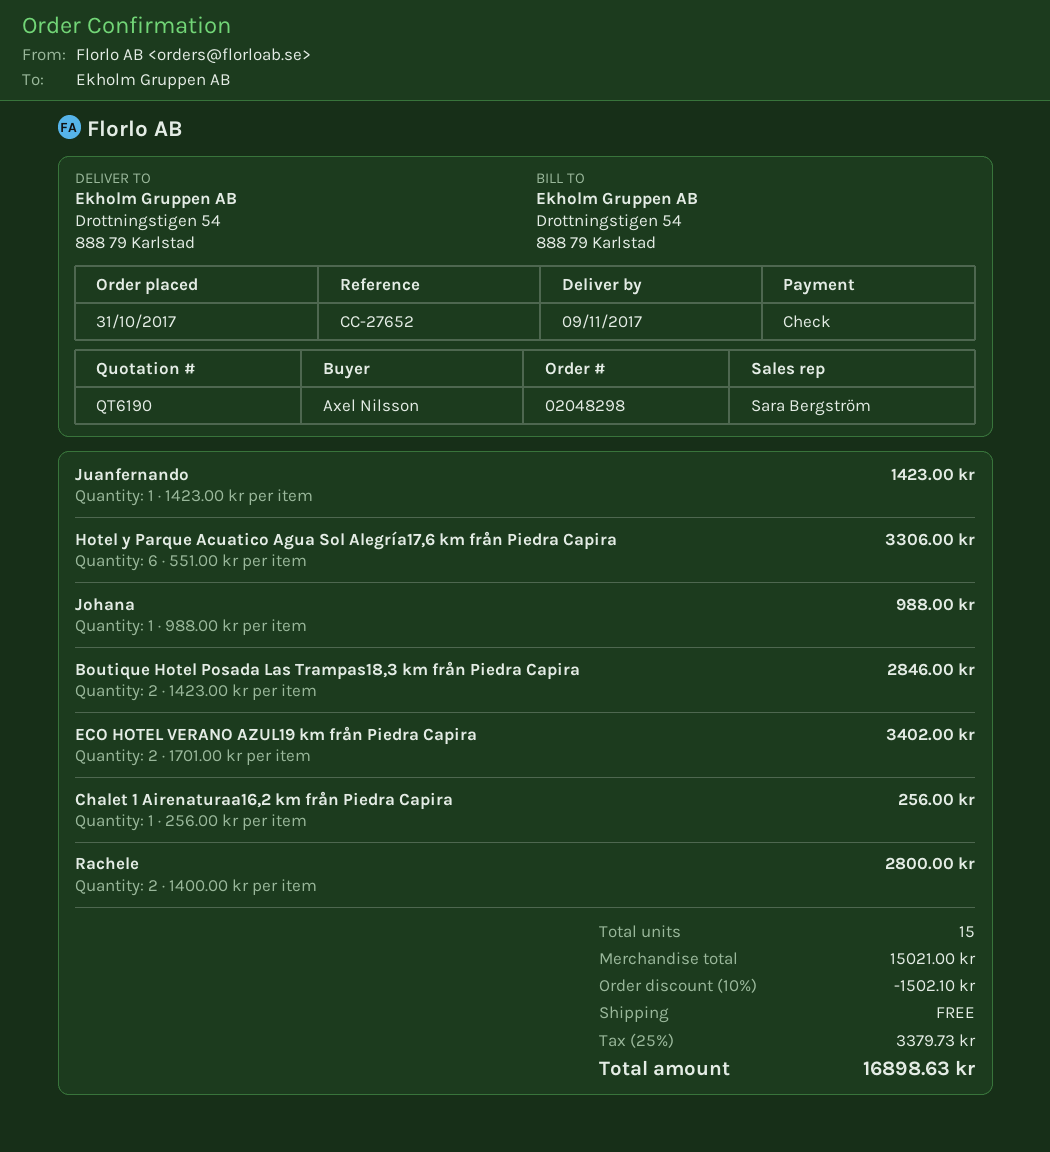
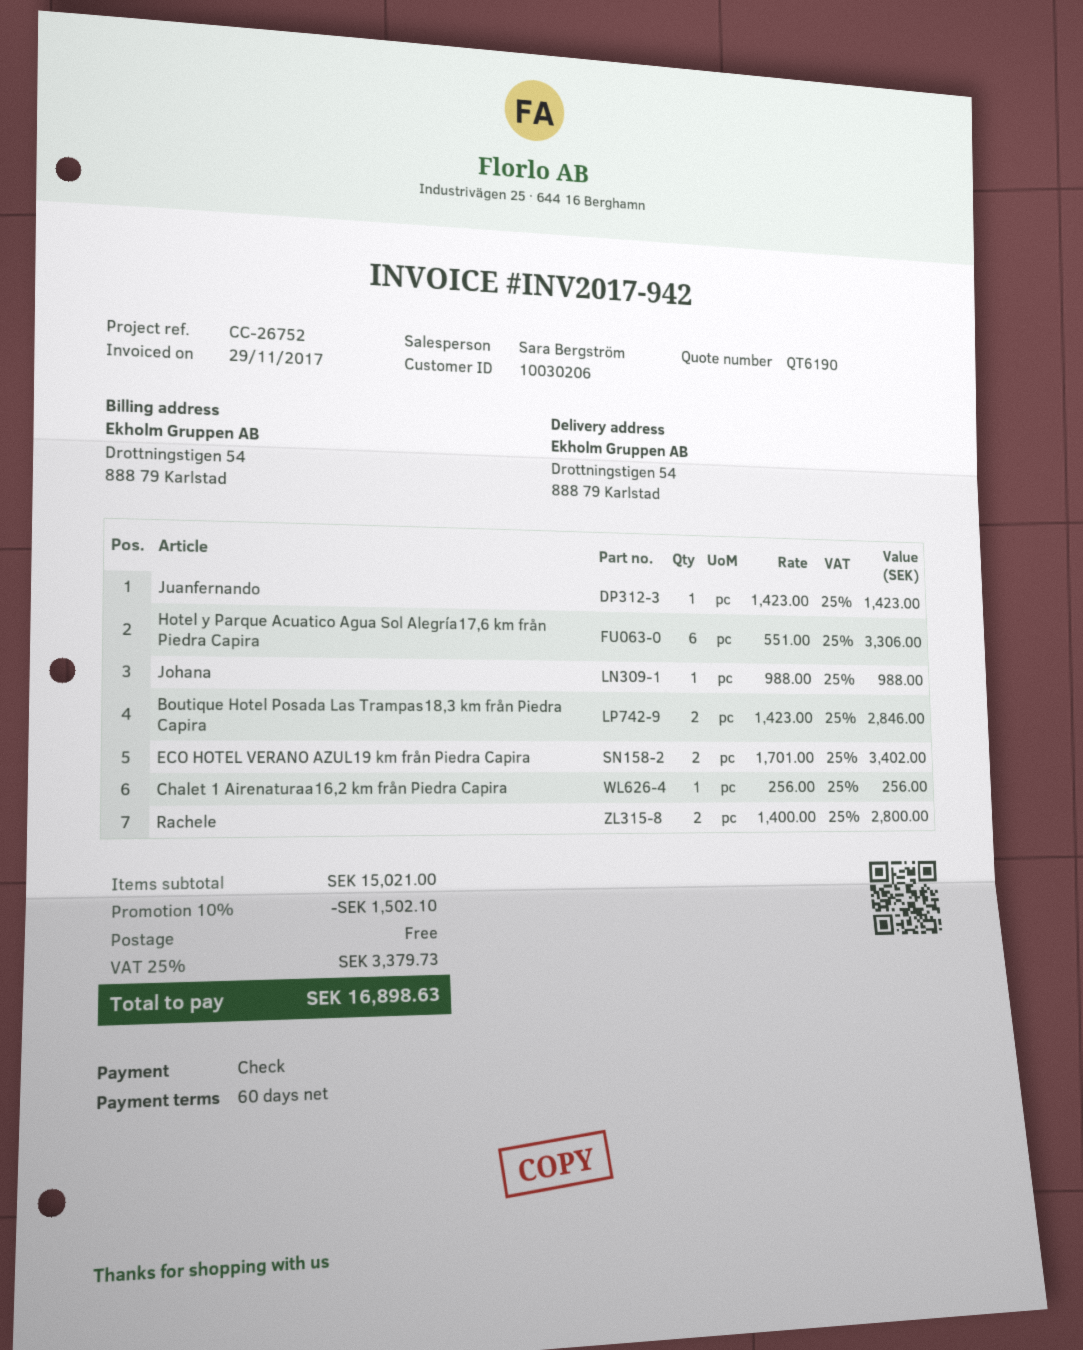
reference: CC-27652 -> CC-26752

